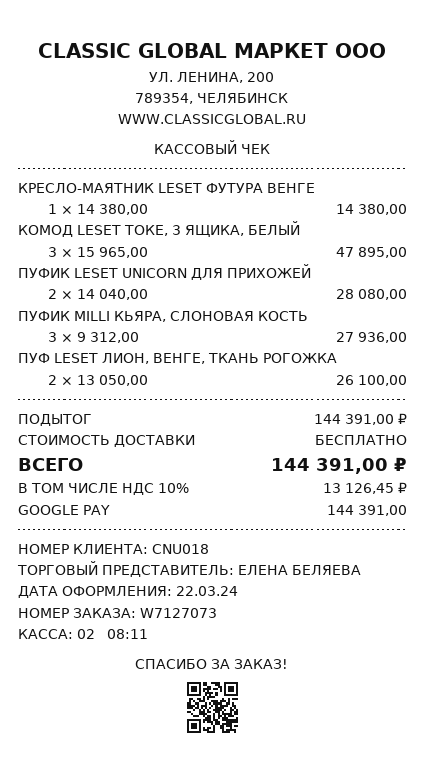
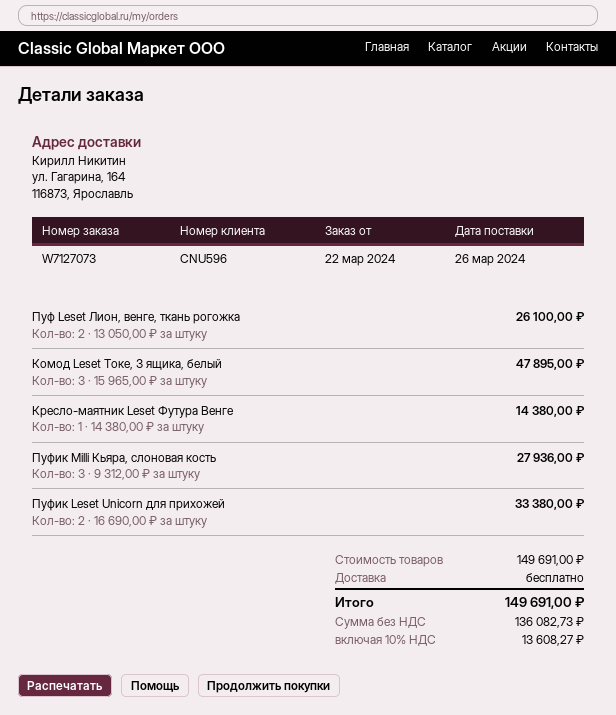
customer number: CNU018 -> CNU596
ПУФИК LESET UNICORN ДЛЯ ПРИХОЖЕЙ: 2 x 14040.00 = 28080.00 -> 2 x 16690.00 = 33380.00
subtotal: 144391.00 -> 149691.00
tax: 10% = 13126.45 -> 10% = 13608.27
total: 144391.00 -> 149691.00

